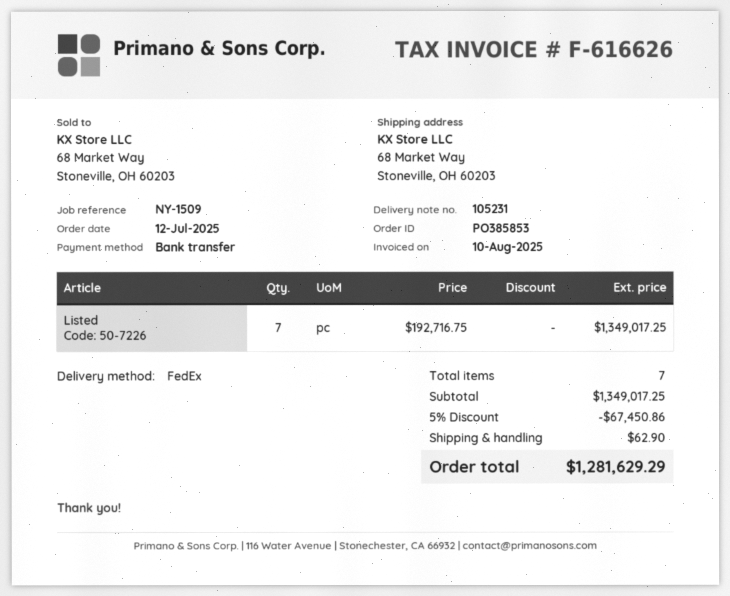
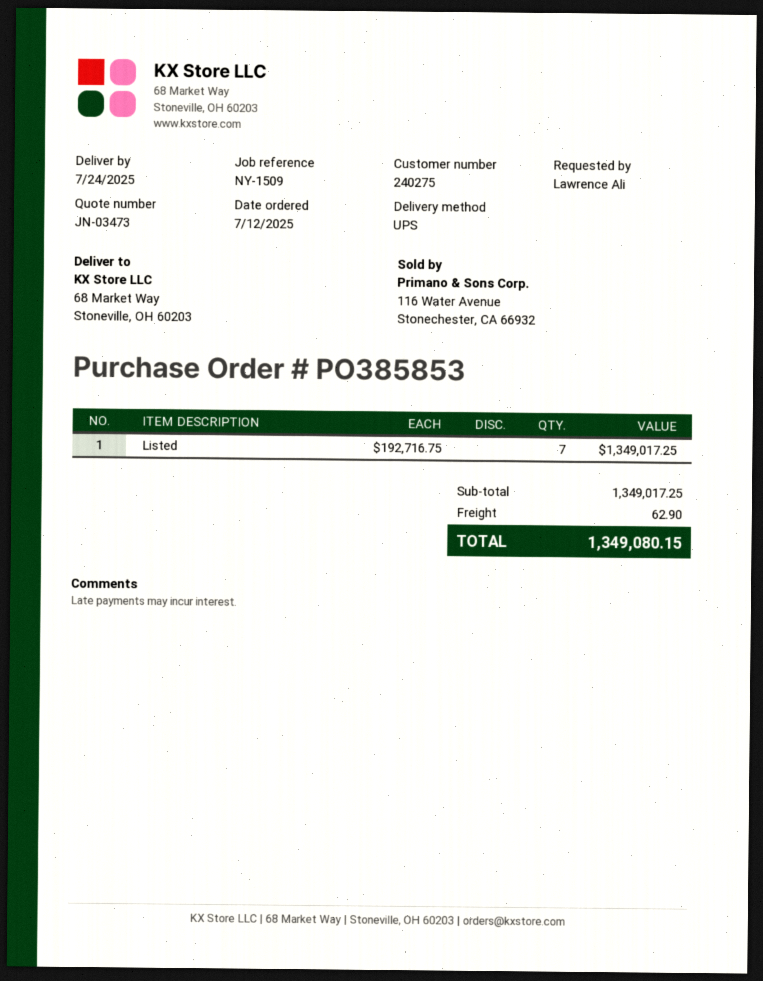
shipping method: FedEx -> UPS
discount: 5% = 67450.86 -> none
total: 1281629.29 -> 1349080.15

